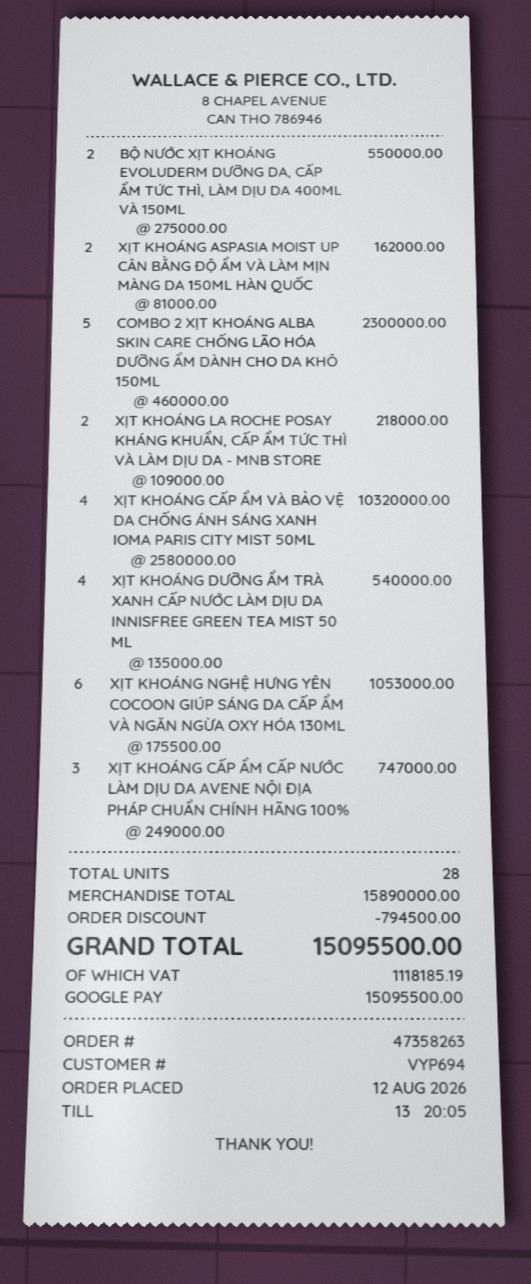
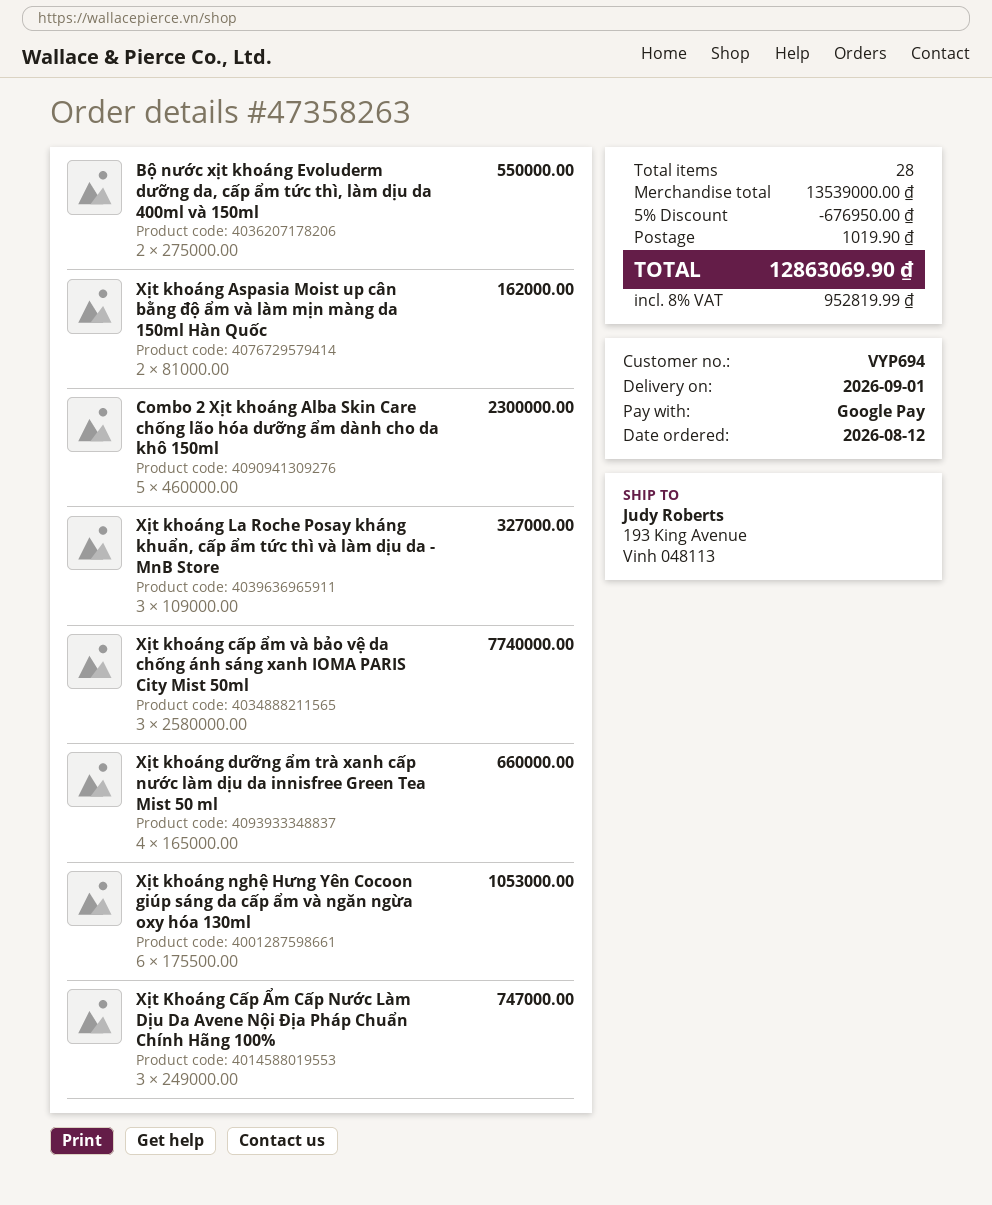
XỊT KHOÁNG LA ROCHE POSAY KHÁNG KHUẨN, CẤP ẨM TỨC THÌ VÀ LÀM DỊU DA - MNB STORE: 2 x 109000.00 = 218000.00 -> 3 x 109000.00 = 327000.00
XỊT KHOÁNG CẤP ẨM VÀ BẢO VỆ DA CHỐNG ÁNH SÁNG XANH IOMA PARIS CITY MIST 50ML: 4 x 2580000.00 = 10320000.00 -> 3 x 2580000.00 = 7740000.00
XỊT KHOÁNG DƯỠNG ẨM TRÀ XANH CẤP NƯỚC LÀM DỊU DA INNISFREE GREEN TEA MIST 50 ML: 4 x 135000.00 = 540000.00 -> 4 x 165000.00 = 660000.00
subtotal: 15890000.00 -> 13539000.00
discount: 794500.00 -> 676950.00
shipping: none -> 1019.90
tax: 1118185.19 -> 952819.99
total: 15095500.00 -> 12863069.90

